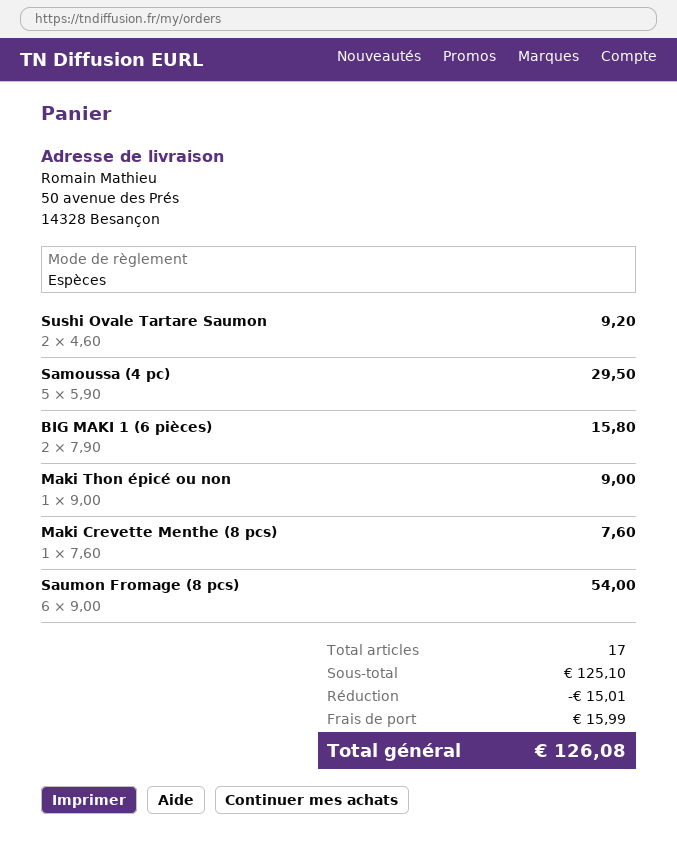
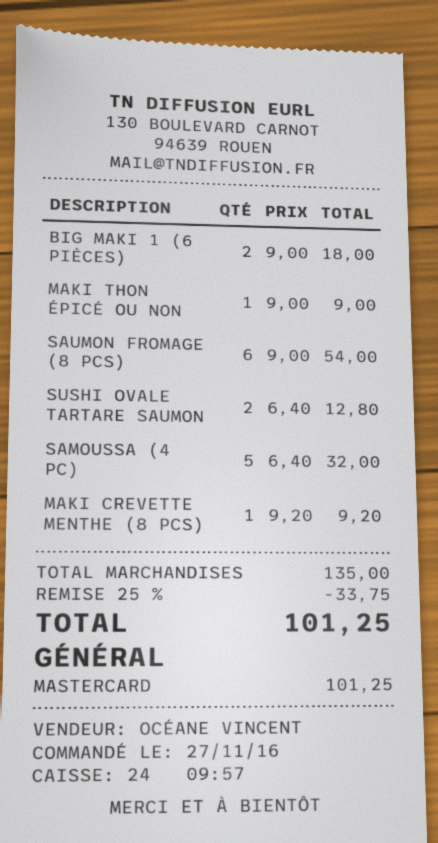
payment method: cash -> Mastercard
Sushi Ovale Tartare Saumon: 2 x 4.60 = 9.20 -> 2 x 6.40 = 12.80
Samoussa (4 pc): 5 x 5.90 = 29.50 -> 5 x 6.40 = 32.00
BIG MAKI 1 (6 pièces): 2 x 7.90 = 15.80 -> 2 x 9.00 = 18.00
Maki Crevette Menthe (8 pcs): 1 x 7.60 = 7.60 -> 1 x 9.20 = 9.20
subtotal: 125.10 -> 135.00
discount: 15.01 -> 33.75
shipping: 15.99 -> none
total: 126.08 -> 101.25

